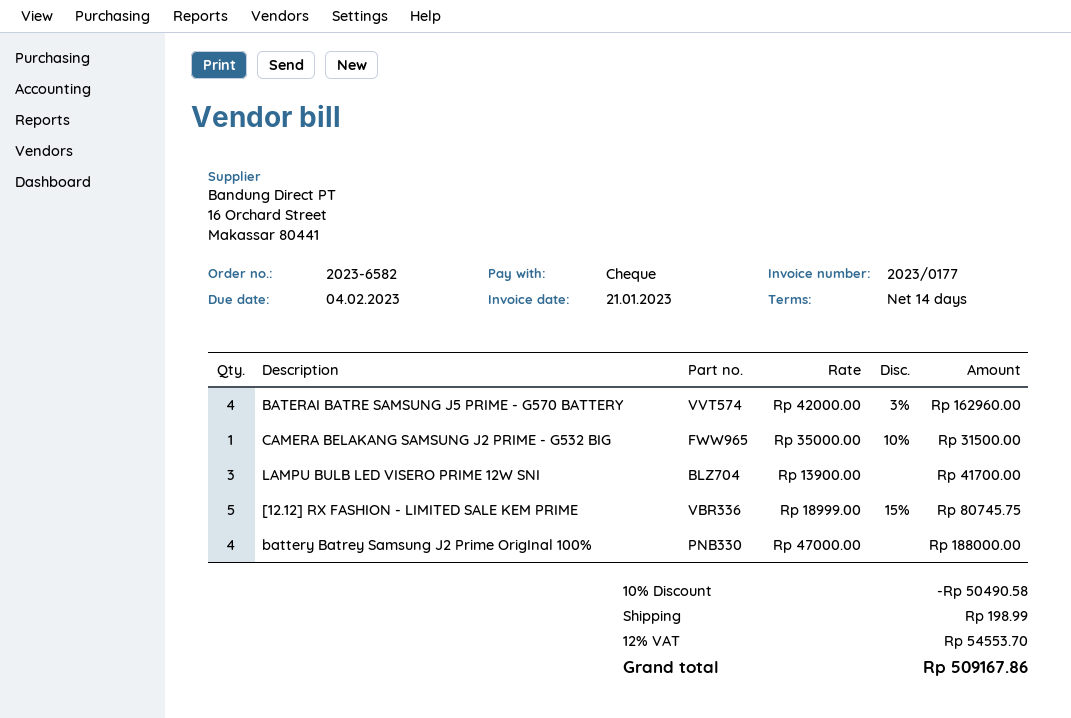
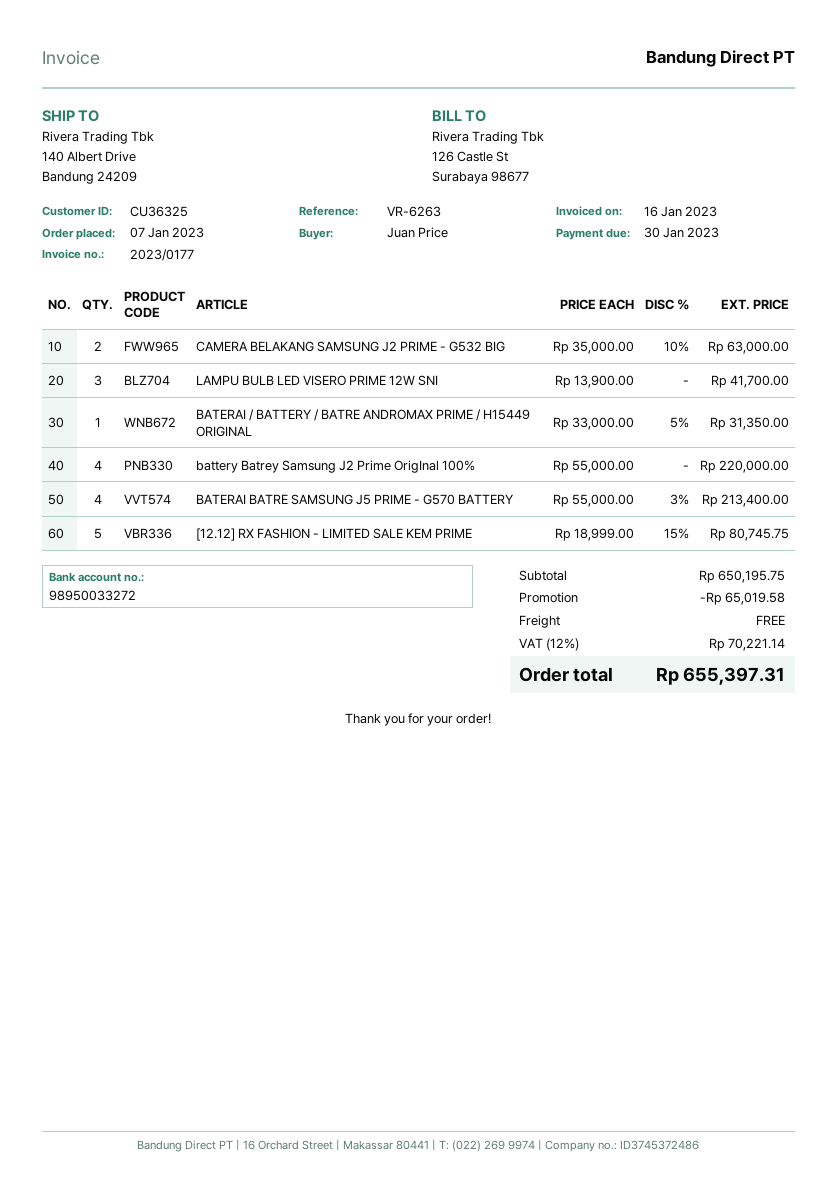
invoice date: 2023-01-21 -> 2023-01-16
due date: 2023-02-04 -> 2023-01-30
BATERAI BATRE SAMSUNG J5 PRIME - G570 BATTERY: 4 x 42000.00 - 3% = 162960.00 -> 4 x 55000.00 - 3% = 213400.00
CAMERA BELAKANG SAMSUNG J2 PRIME - G532 BIG: 1 x 35000.00 - 10% = 31500.00 -> 2 x 35000.00 - 10% = 63000.00
battery Batrey Samsung J2 Prime OrigInal 100%: 4 x 47000.00 = 188000.00 -> 4 x 55000.00 = 220000.00
BATERAI / BATTERY / BATRE ANDROMAX PRIME / H15449 ORIGINAL: none -> 1 x 33000.00 - 5% = 31350.00
discount: 50490.58 -> 65019.58
shipping: 198.99 -> 0.00
tax: 12% = 54553.70 -> 12% = 70221.14
total: 509167.86 -> 655397.31

